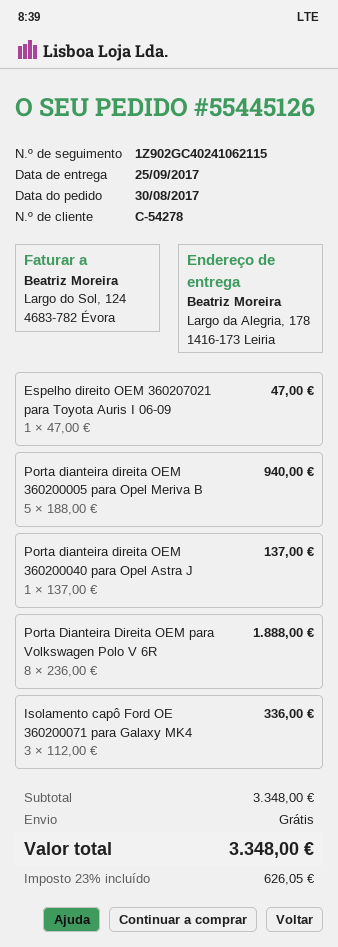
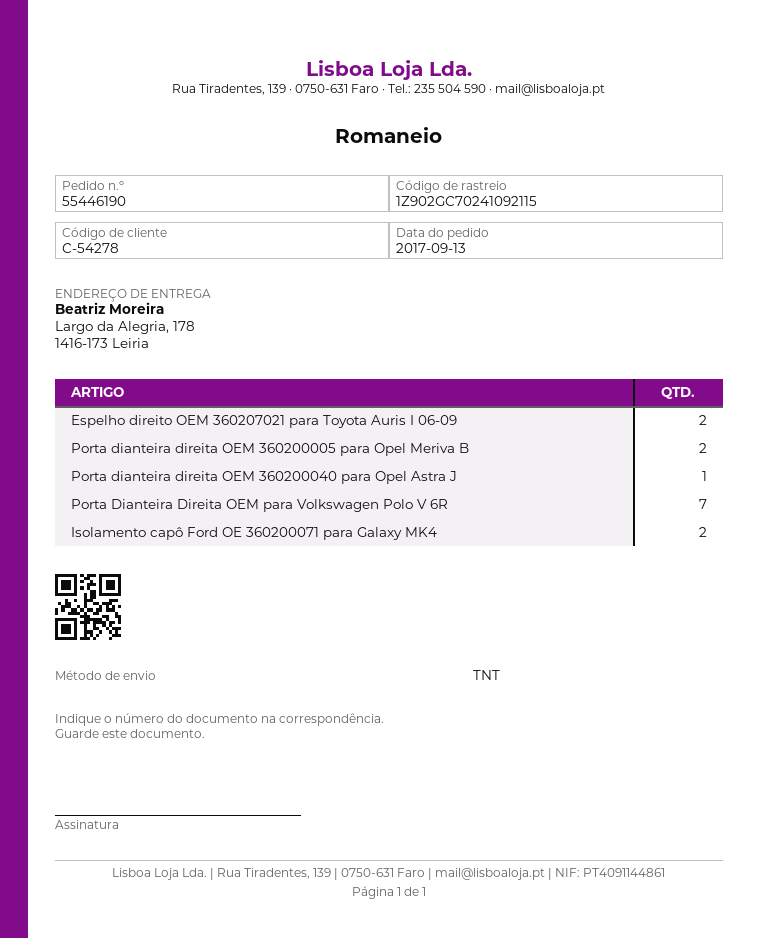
order number: 55445126 -> 55446190
order date: 2017-08-30 -> 2017-09-13
tracking number: 1Z902GC40241062115 -> 1Z902GC70241092115
Espelho direito OEM 360207021 para Toyota Auris I 06-09: 1 -> 2
Porta dianteira direita OEM 360200005 para Opel Meriva B: 5 -> 2
Porta Dianteira Direita OEM para Volkswagen Polo V 6R: 8 -> 7
Isolamento capô Ford OE 360200071 para Galaxy MK4: 3 -> 2

